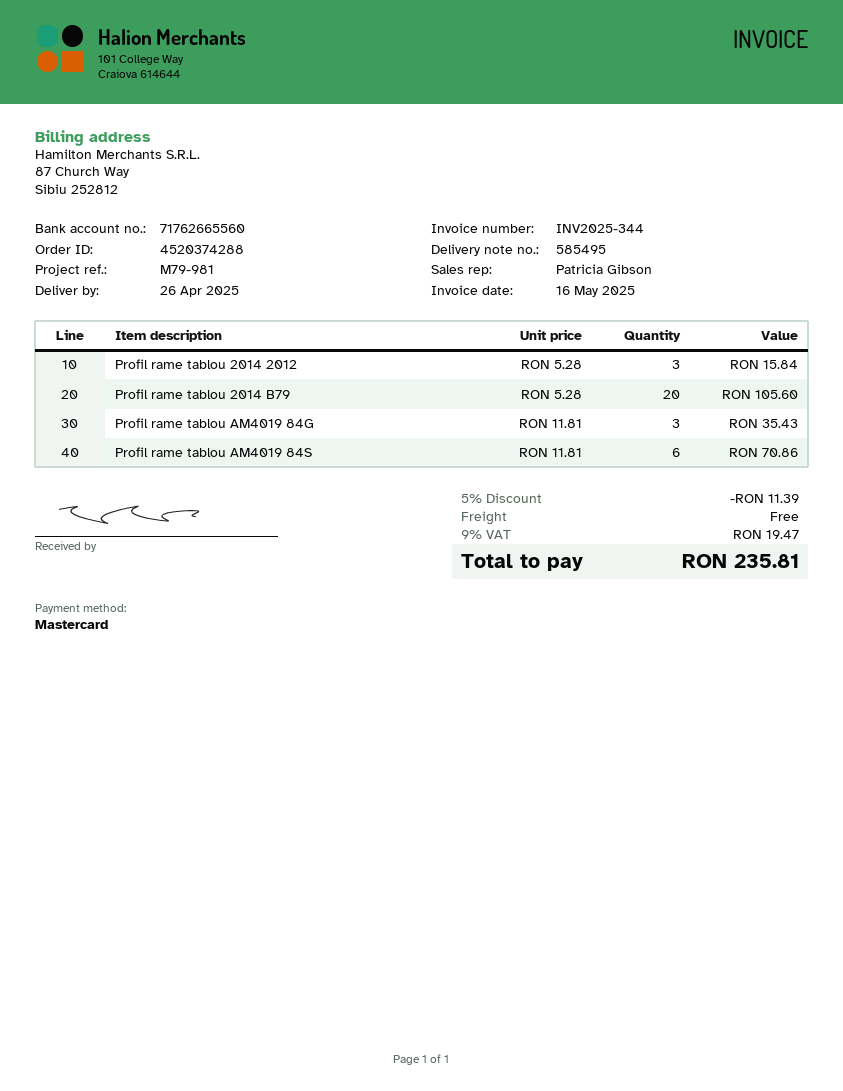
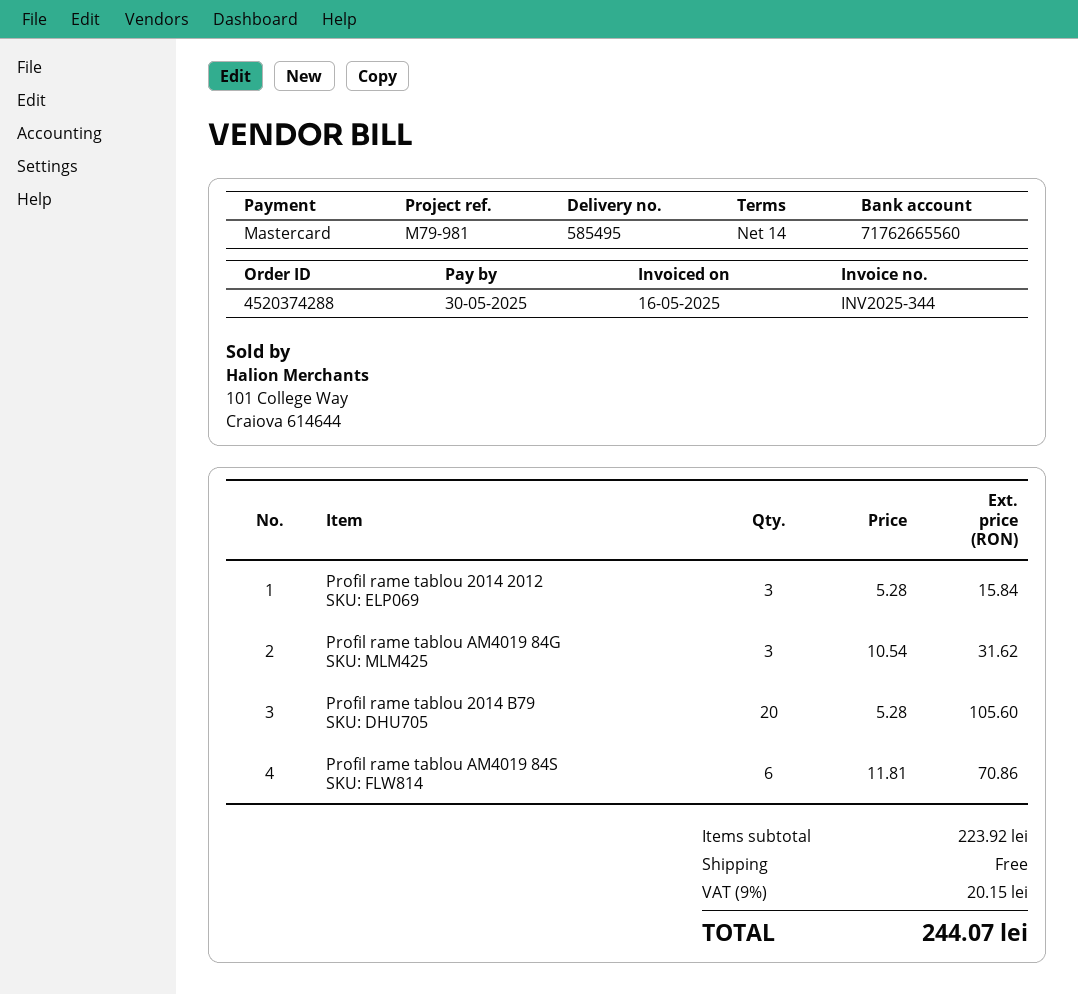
Profil rame tablou AM4019 84G: 3 x 11.81 = 35.43 -> 3 x 10.54 = 31.62
discount: 5% = 11.39 -> none
tax: 9% = 19.47 -> 9% = 20.15
total: 235.81 -> 244.07

